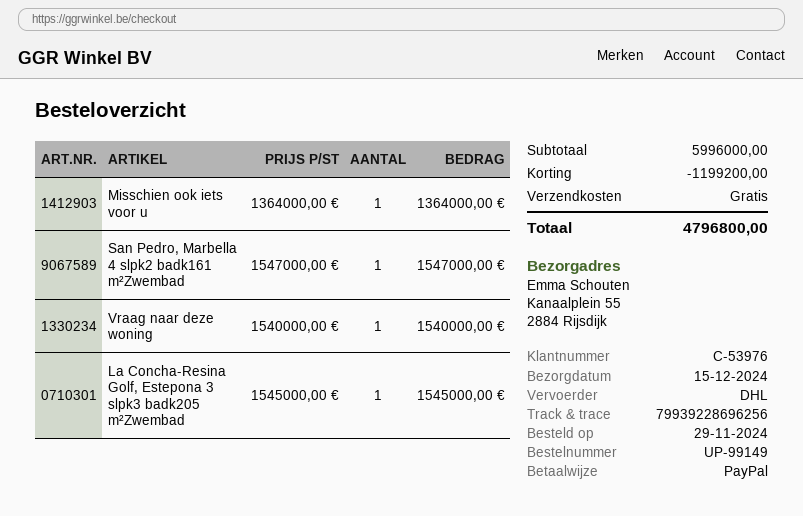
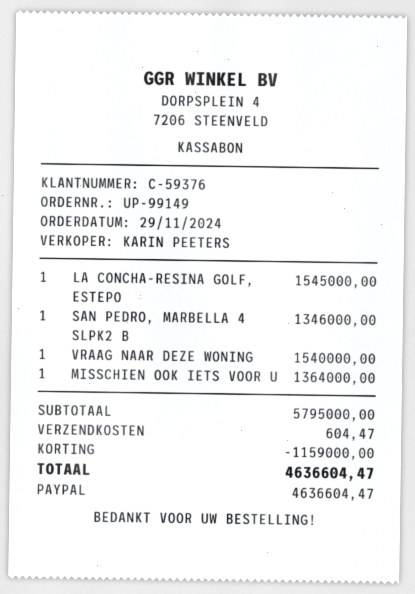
customer number: C-53976 -> C-59376
San Pedro, Marbella 4 slpk2 badk161 m²Zwembad: 1 x 1547000.00 = 1547000.00 -> 1 x 1346000.00 = 1346000.00
subtotal: 5996000.00 -> 5795000.00
discount: 1199200.00 -> 1159000.00
shipping: 0.00 -> 604.47
total: 4796800.00 -> 4636604.47

